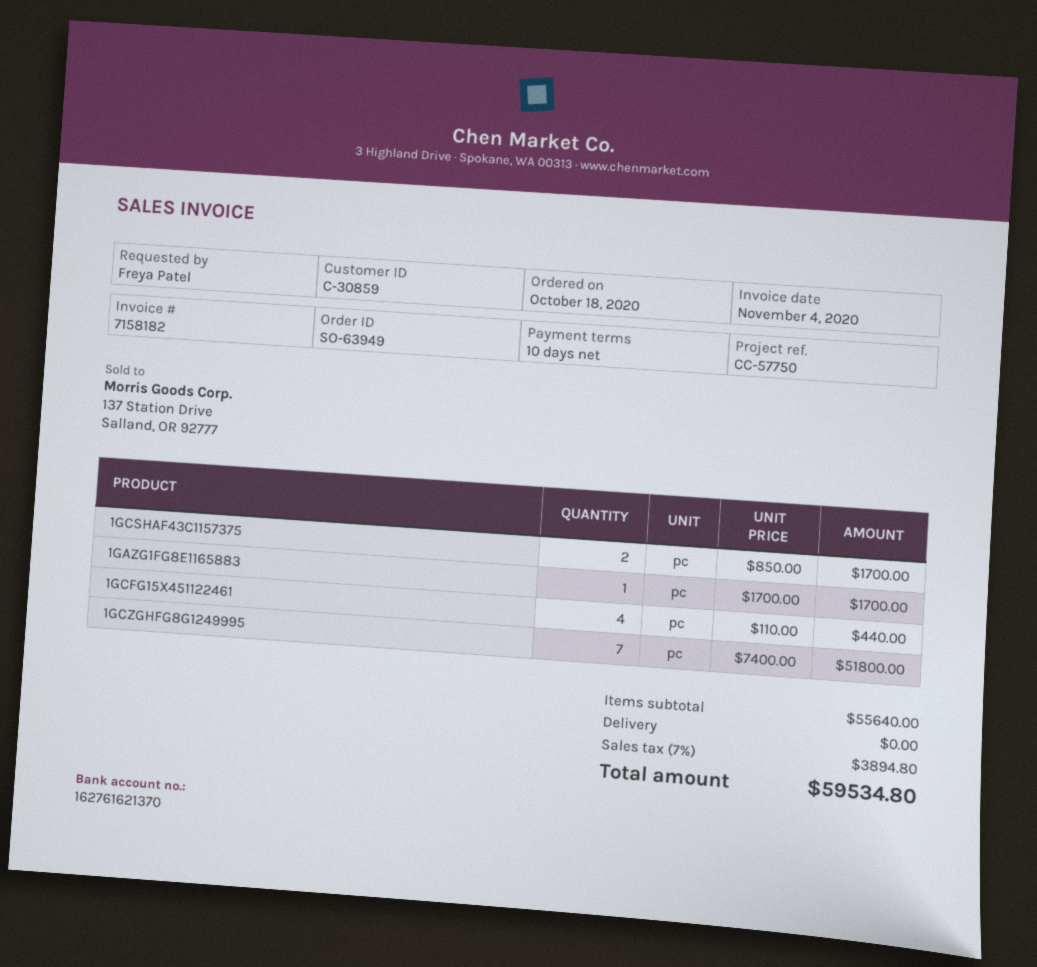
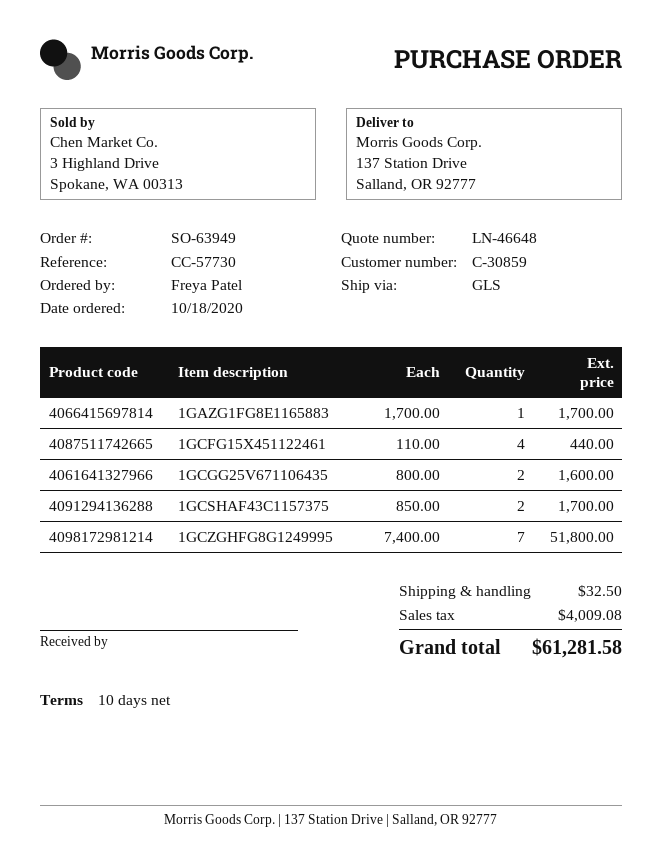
reference: CC-57750 -> CC-57730
1GCGG25V671106435: none -> 2 x 800.00 = 1600.00
shipping: 0.00 -> 32.50
tax: 3894.80 -> 4009.08
total: 59534.80 -> 61281.58

